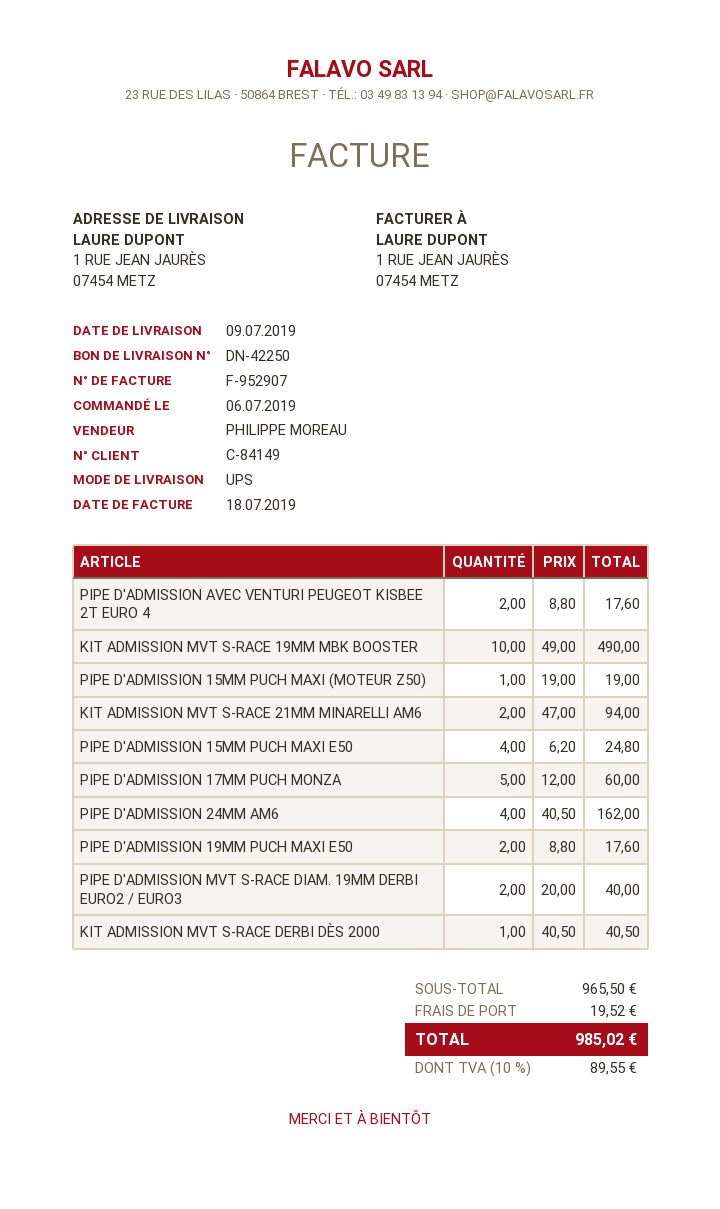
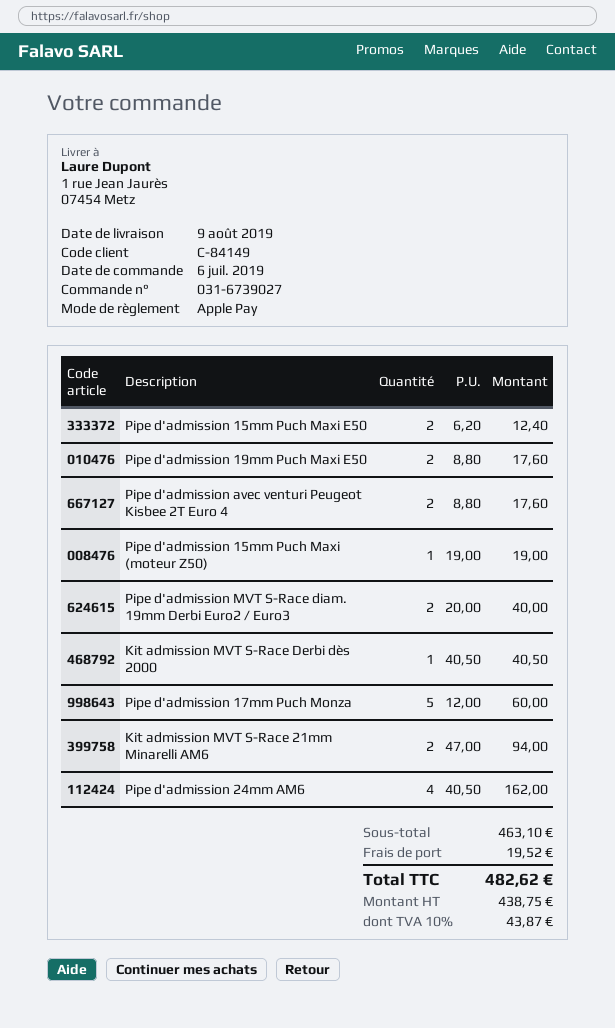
delivery date: 2019-07-09 -> 2019-08-09
KIT ADMISSION MVT S-RACE 19MM MBK BOOSTER: 10 x 49.00 = 490.00 -> none
PIPE D'ADMISSION 15MM PUCH MAXI E50: 4 x 6.20 = 24.80 -> 2 x 6.20 = 12.40
subtotal: 965.50 -> 463.10
tax: 10% = 89.55 -> 10% = 43.87
total: 985.02 -> 482.62

